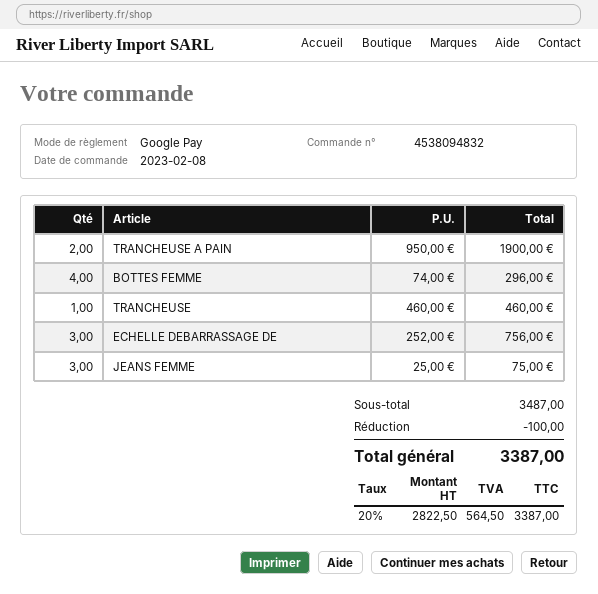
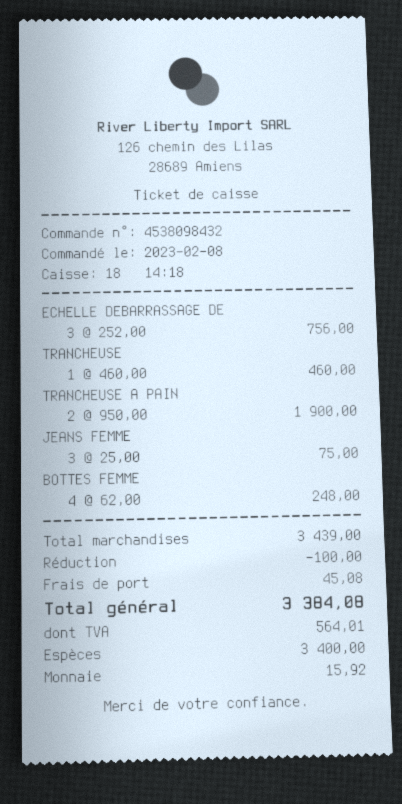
order number: 4538094832 -> 4538098432
payment method: Google Pay -> cash
BOTTES FEMME: 4 x 74.00 = 296.00 -> 4 x 62.00 = 248.00
subtotal: 3487.00 -> 3439.00
shipping: none -> 45.08
tax: 564.50 -> 564.01
total: 3387.00 -> 3384.08

